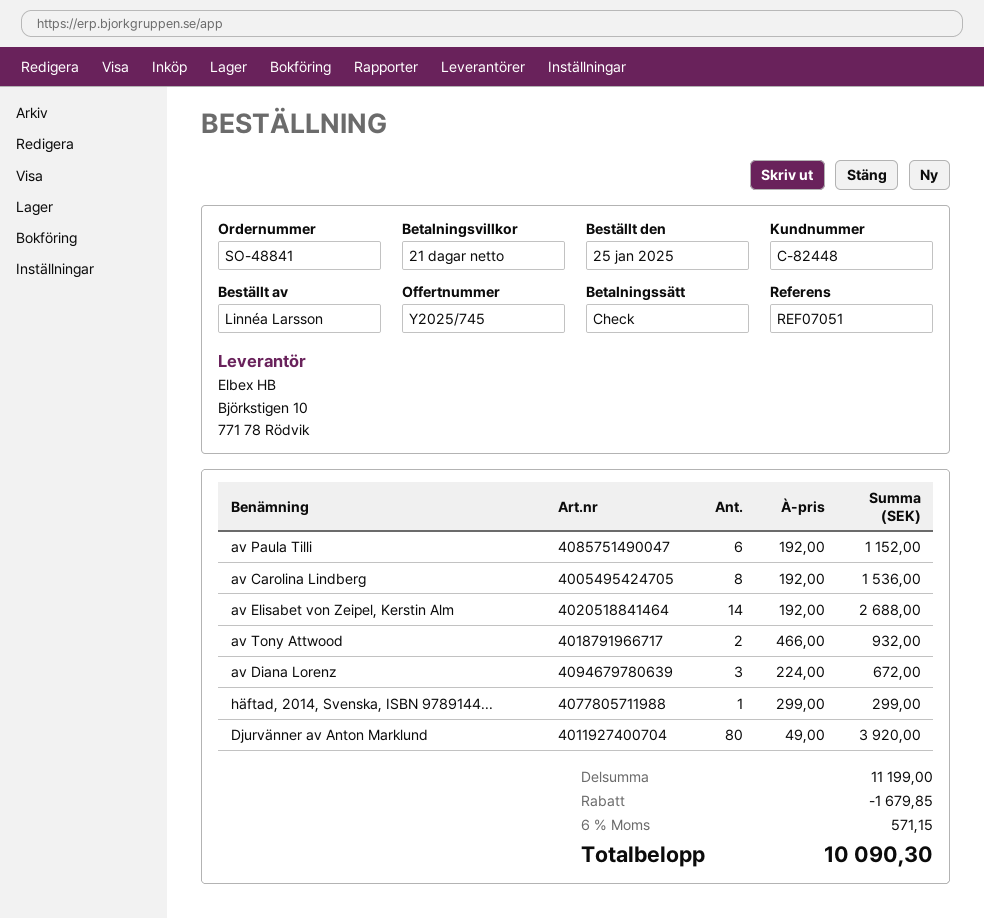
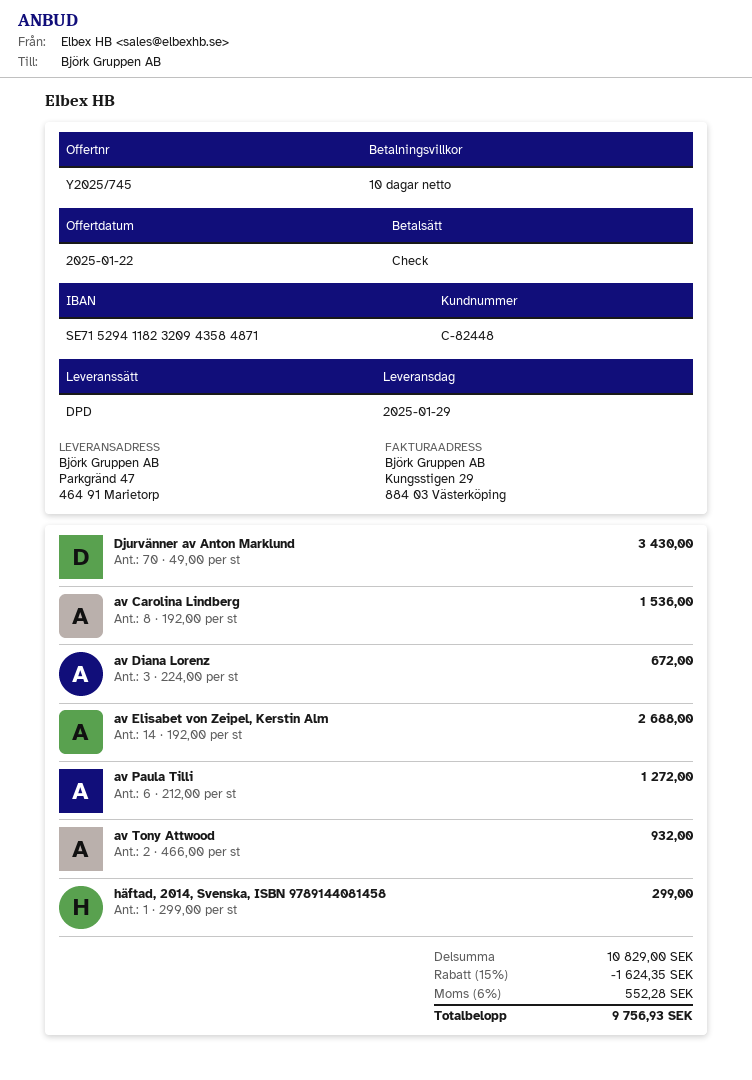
payment terms: 21 days -> 10 days
av Paula Tilli: 6 x 192.00 = 1152.00 -> 6 x 212.00 = 1272.00
Djurvänner av Anton Marklund: 80 x 49.00 = 3920.00 -> 70 x 49.00 = 3430.00
subtotal: 11199.00 -> 10829.00
discount: 1679.85 -> 1624.35
tax: 6% = 571.15 -> 6% = 552.28
total: 10090.30 -> 9756.93

